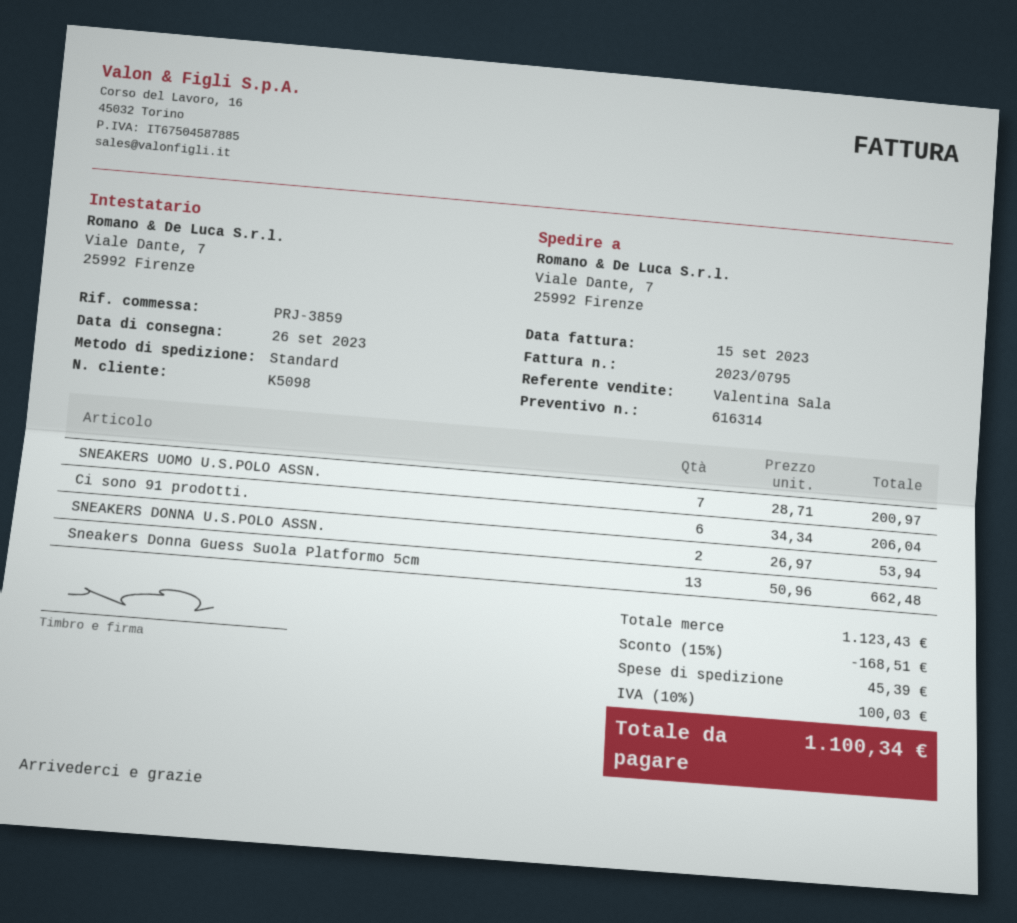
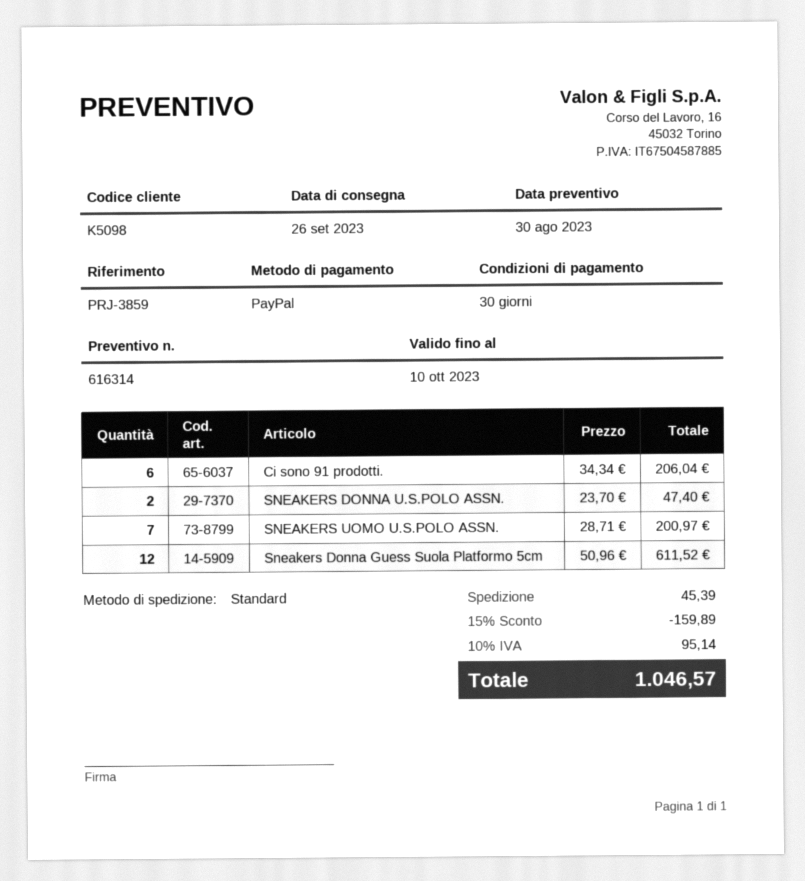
SNEAKERS DONNA U.S.POLO ASSN.: 2 x 26.97 = 53.94 -> 2 x 23.70 = 47.40
Sneakers Donna Guess Suola Platformo 5cm: 13 x 50.96 = 662.48 -> 12 x 50.96 = 611.52
discount: 15% = 168.51 -> 15% = 159.89
tax: 10% = 100.03 -> 10% = 95.14
total: 1100.34 -> 1046.57

